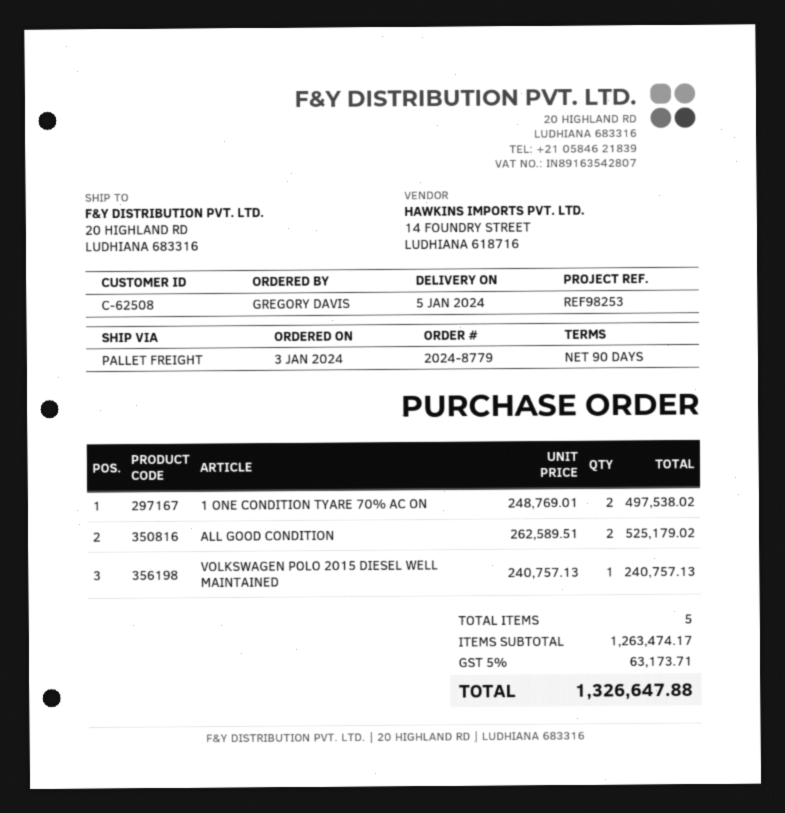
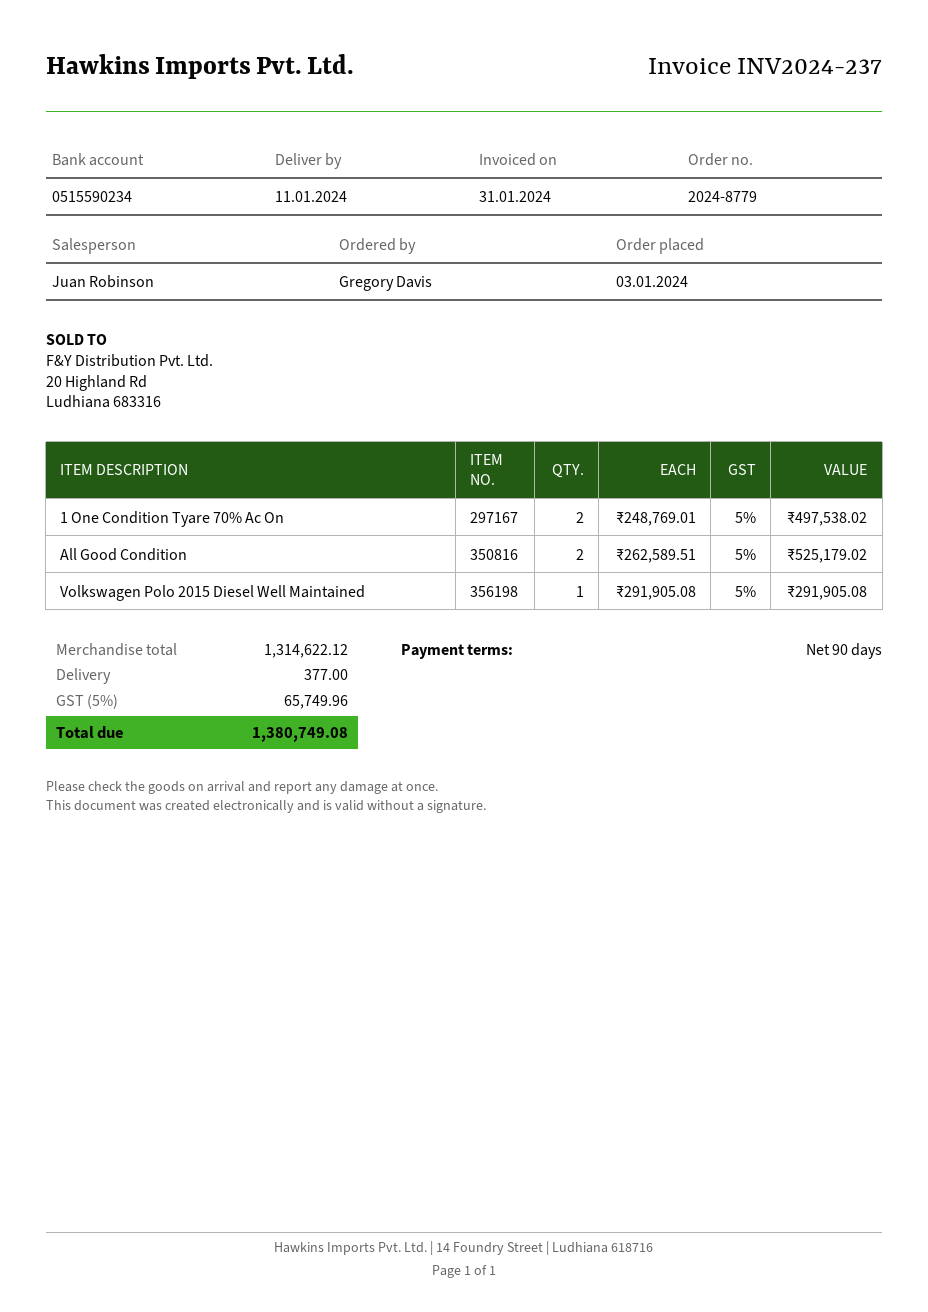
delivery date: 2024-01-05 -> 2024-01-11
VOLKSWAGEN POLO 2015 DIESEL WELL MAINTAINED: 1 x 240757.13 = 240757.13 -> 1 x 291905.08 = 291905.08
subtotal: 1263474.17 -> 1314622.12
shipping: none -> 377.00
tax: 5% = 63173.71 -> 5% = 65749.96
total: 1326647.88 -> 1380749.08

